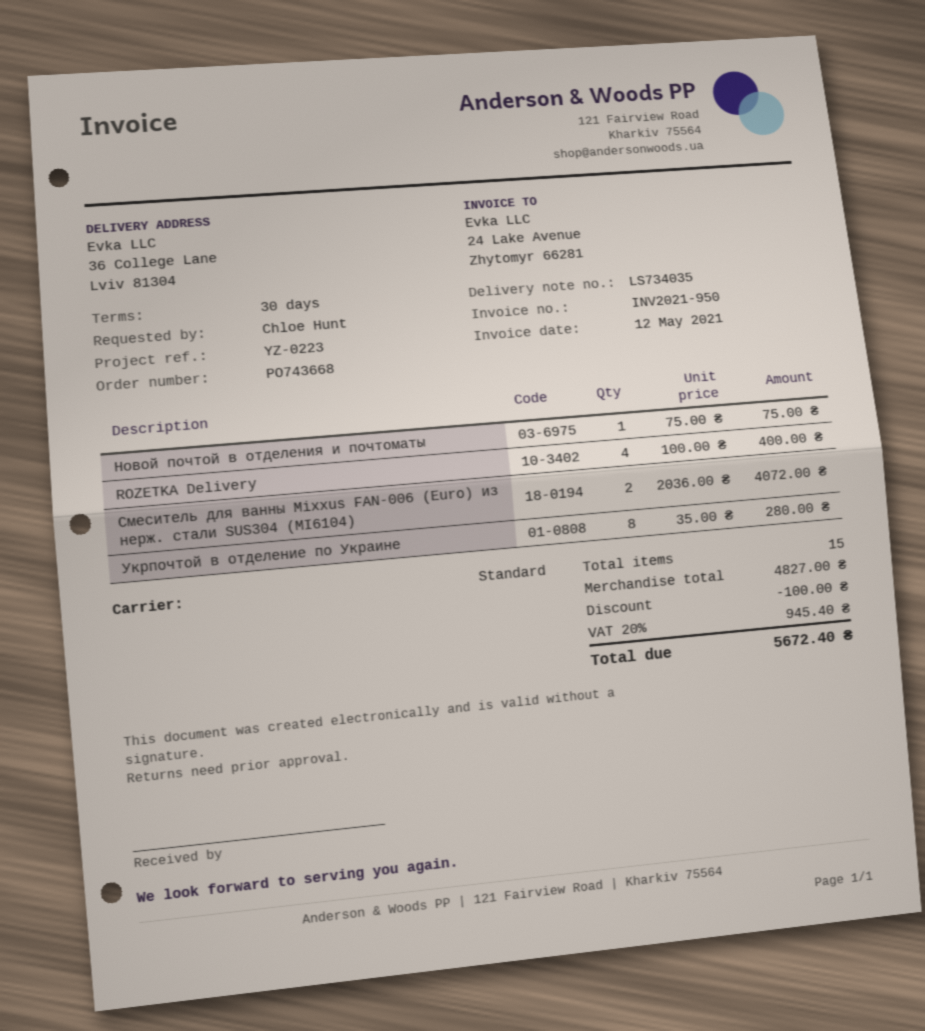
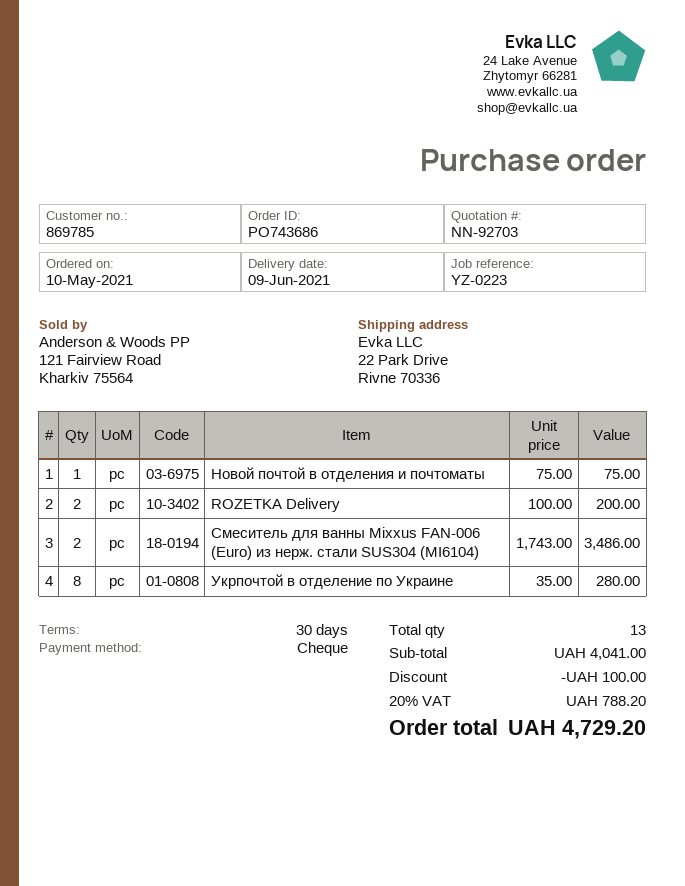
order number: PO743668 -> PO743686
ship to: 36 College Lane, Lviv 81304 -> 22 Park Drive, Rivne 70336
ROZETKA Delivery: 4 x 100.00 = 400.00 -> 2 x 100.00 = 200.00
Смеситель для ванны Mixxus FAN-006 (Euro) из нерж. стали SUS304 (MI6104): 2 x 2036.00 = 4072.00 -> 2 x 1743.00 = 3486.00
total quantity: 15 -> 13
subtotal: 4827.00 -> 4041.00
tax: 20% = 945.40 -> 20% = 788.20
total: 5672.40 -> 4729.20

